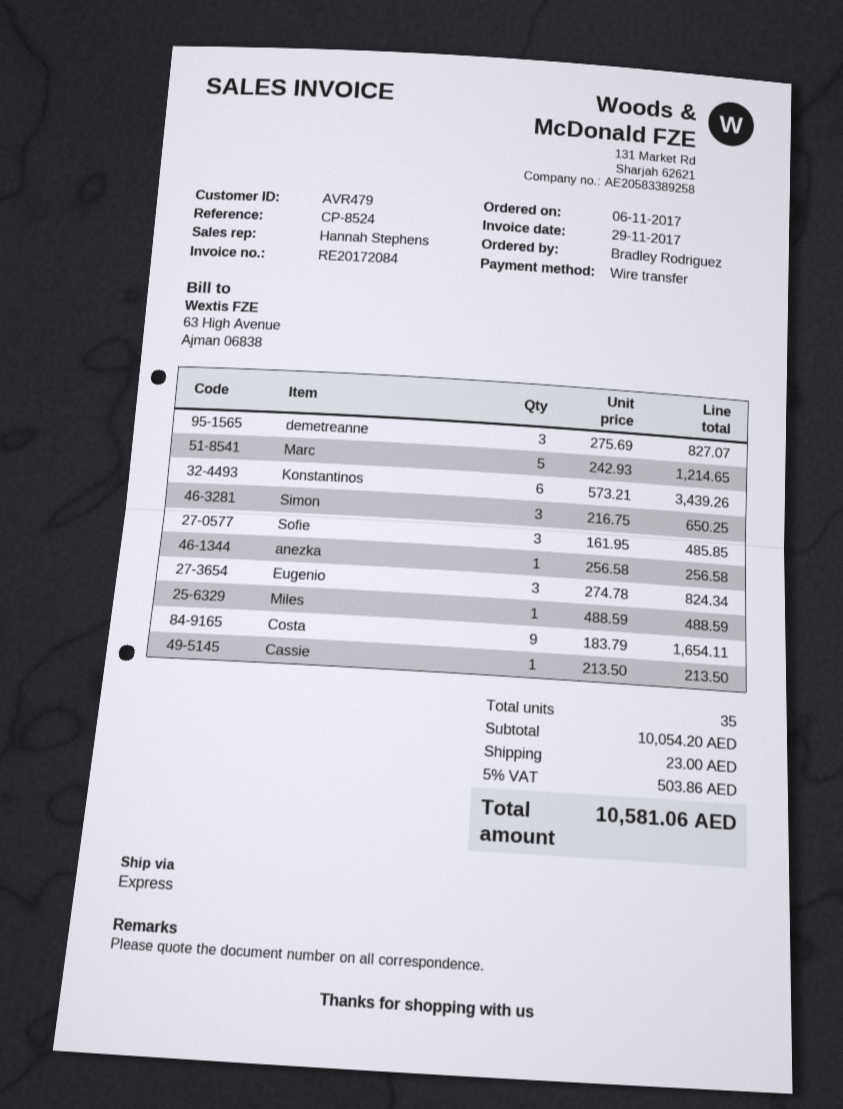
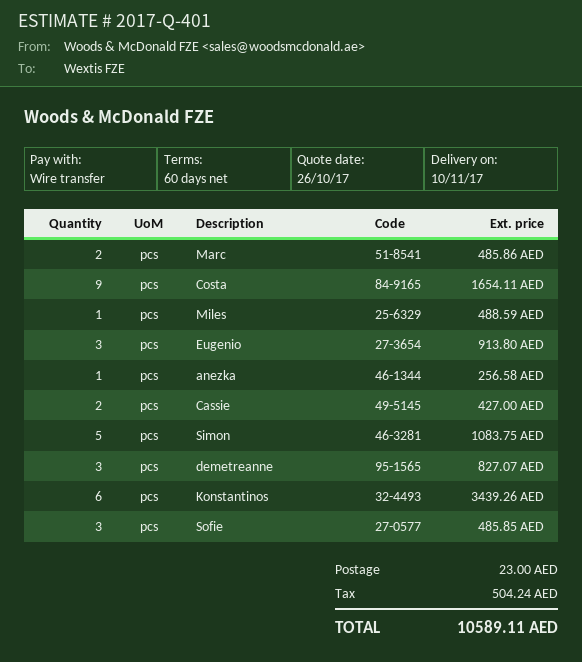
Marc: 5 for 1214.65 -> 2 for 485.86
Simon: 3 for 650.25 -> 5 for 1083.75
Eugenio: 3 for 824.34 -> 3 for 913.80
Cassie: 1 for 213.50 -> 2 for 427.00
tax: 503.86 -> 504.24
total: 10581.06 -> 10589.11

